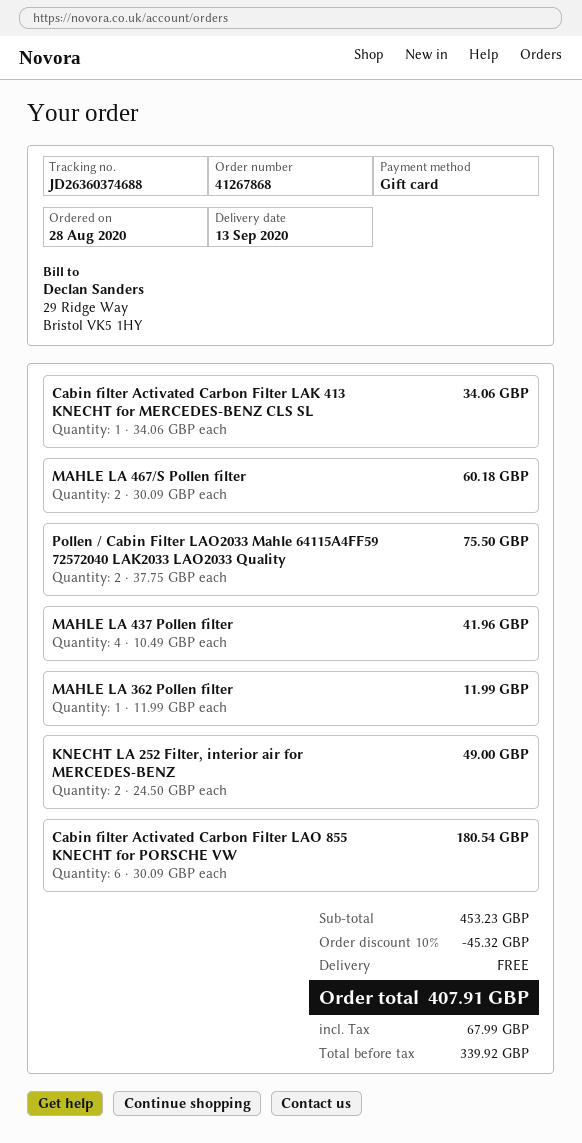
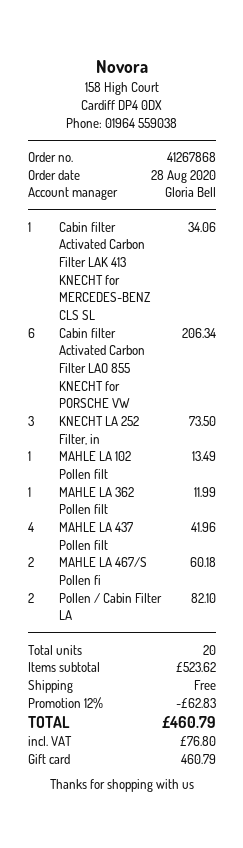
Pollen / Cabin Filter LAO2033 Mahle 64115A4FF59 72572040 LAK2033 LAO2033 Quality: 2 for 75.50 -> 2 for 82.10
KNECHT LA 252 Filter, interior air for MERCEDES-BENZ: 2 for 49.00 -> 3 for 73.50
Cabin filter Activated Carbon Filter LAO 855 KNECHT for PORSCHE VW: 6 for 180.54 -> 6 for 206.34
MAHLE LA 102 Pollen filt: none -> 1 for 13.49
subtotal: 453.23 -> 523.62
discount: 10% = 45.32 -> 12% = 62.83
tax: 67.99 -> 76.80
total: 407.91 -> 460.79

